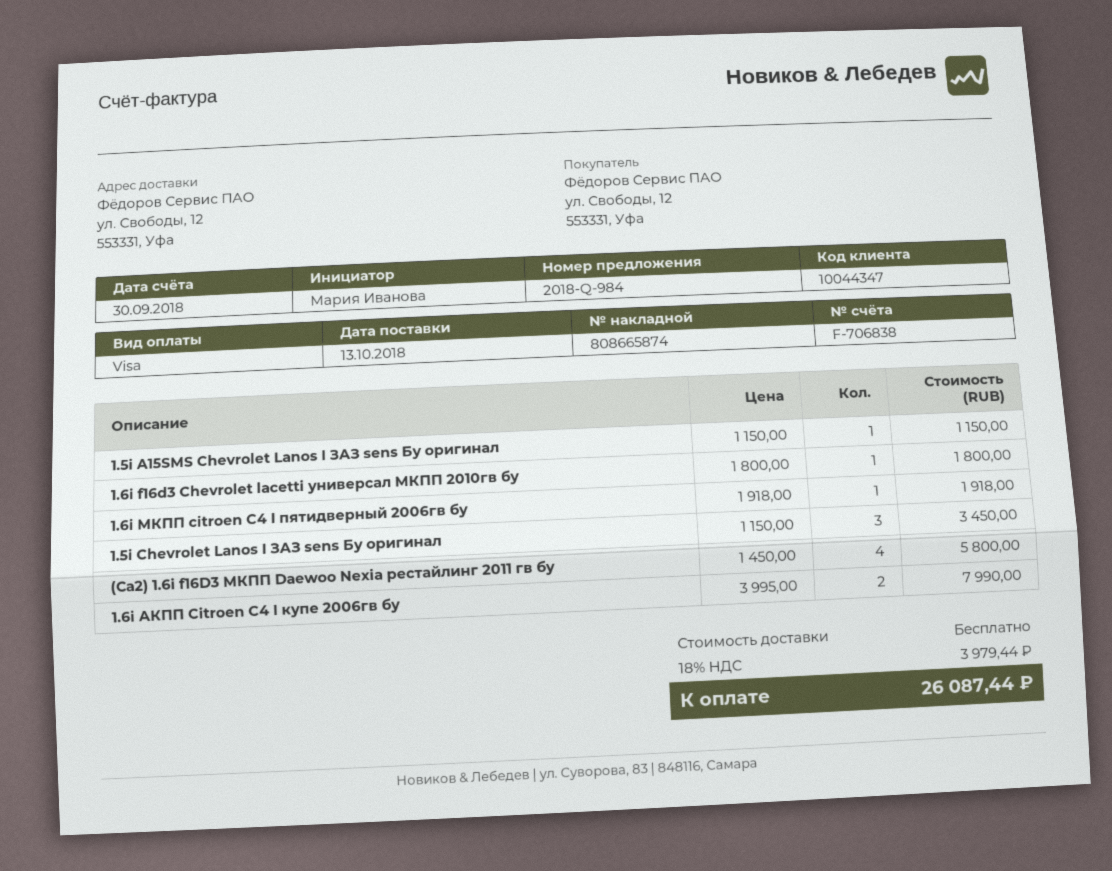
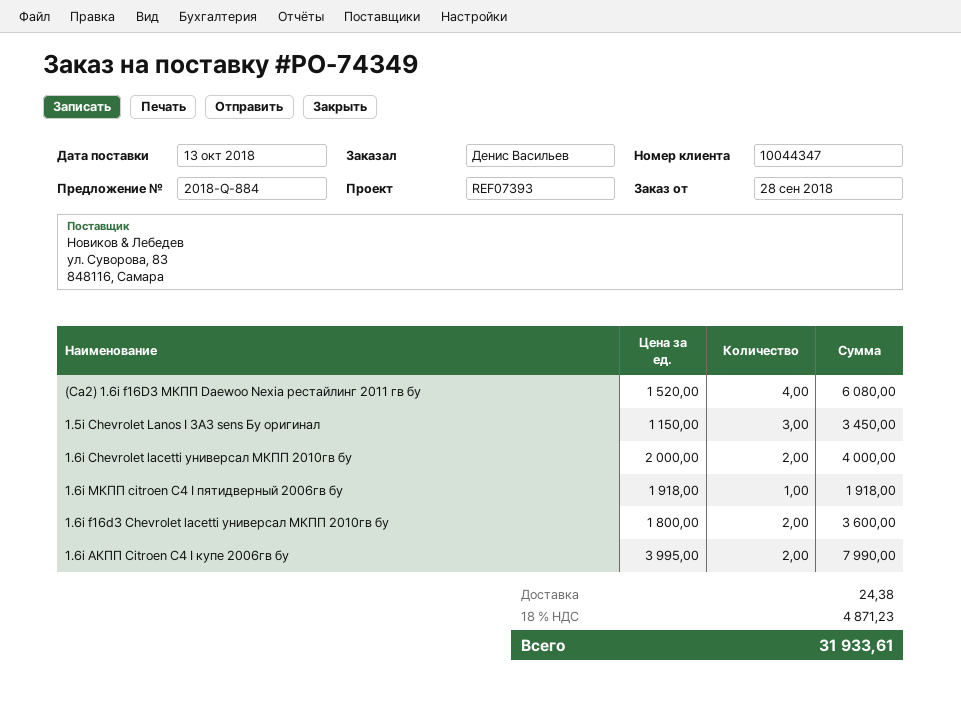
quote number: 2018-Q-984 -> 2018-Q-884
ordered by: Мария Иванова -> Денис Васильев
1.5i A15SMS Chevrolet Lanos I ЗАЗ sens Бу оригинал: 1 x 1150.00 = 1150.00 -> none
1.6i f16d3 Chevrolet lacetti универсал МКПП 2010гв бу: 1 x 1800.00 = 1800.00 -> 2 x 1800.00 = 3600.00
(Са2) 1.6i f16D3 МКПП Daewoo Nexia рестайлинг 2011 гв бу: 4 x 1450.00 = 5800.00 -> 4 x 1520.00 = 6080.00
1.6i Chevrolet lacetti универсал МКПП 2010гв бу: none -> 2 x 2000.00 = 4000.00
shipping: 0.00 -> 24.38
tax: 18% = 3979.44 -> 18% = 4871.23
total: 26087.44 -> 31933.61

